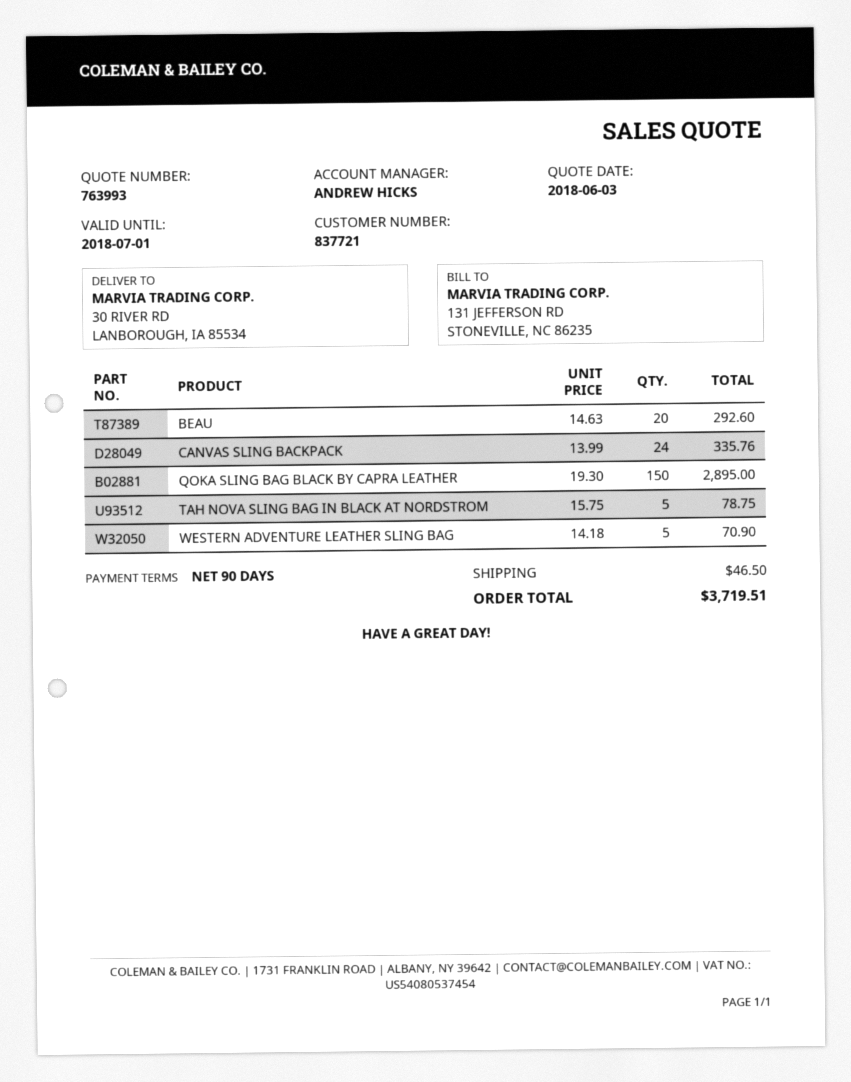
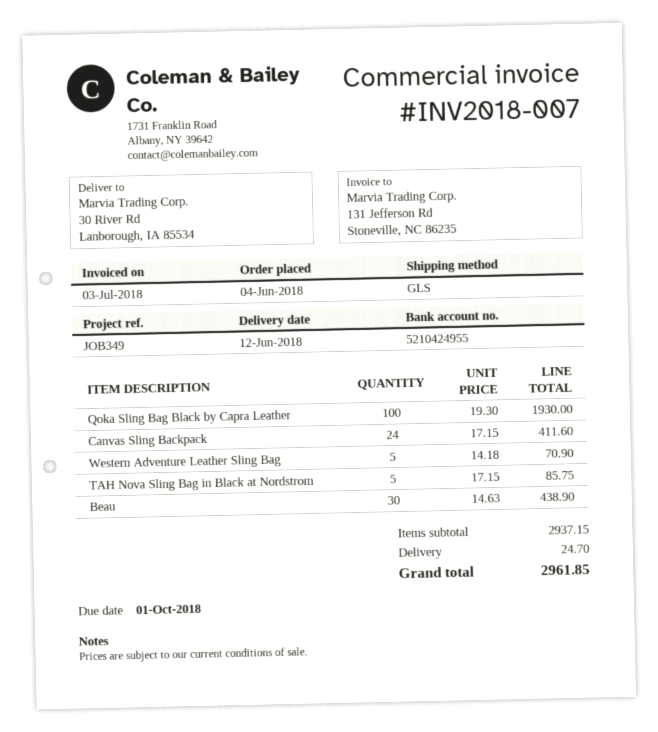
BEAU: 20 x 14.63 = 292.60 -> 30 x 14.63 = 438.90
CANVAS SLING BACKPACK: 24 x 13.99 = 335.76 -> 24 x 17.15 = 411.60
QOKA SLING BAG BLACK BY CAPRA LEATHER: 150 x 19.30 = 2895.00 -> 100 x 19.30 = 1930.00
TAH NOVA SLING BAG IN BLACK AT NORDSTROM: 5 x 15.75 = 78.75 -> 5 x 17.15 = 85.75
shipping: 46.50 -> 24.70
total: 3719.51 -> 2961.85

